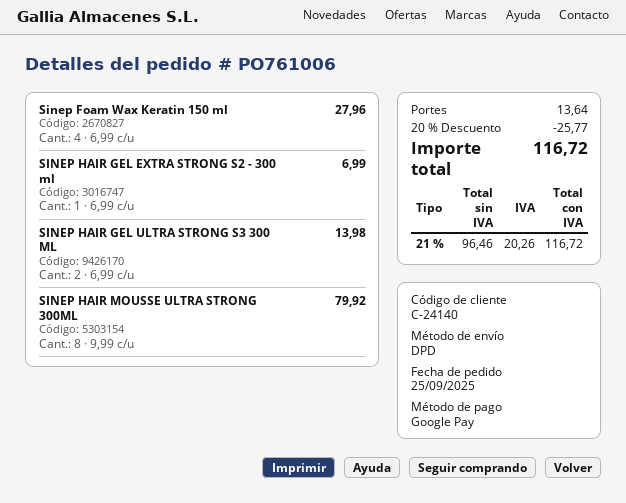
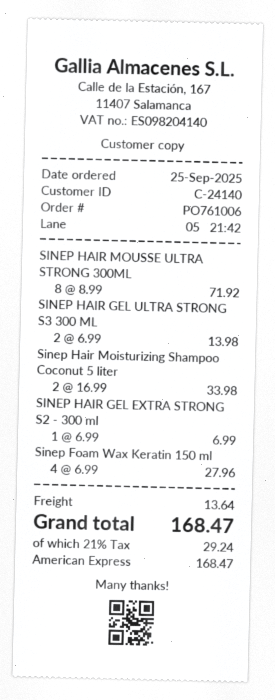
payment method: Google Pay -> American Express
SINEP HAIR MOUSSE ULTRA STRONG 300ML: 8 x 9.99 = 79.92 -> 8 x 8.99 = 71.92
Sinep Hair Moisturizing Shampoo Coconut 5 liter: none -> 2 x 16.99 = 33.98
discount: 20% = 25.77 -> none
tax: 21% = 20.26 -> 21% = 29.24
total: 116.72 -> 168.47

